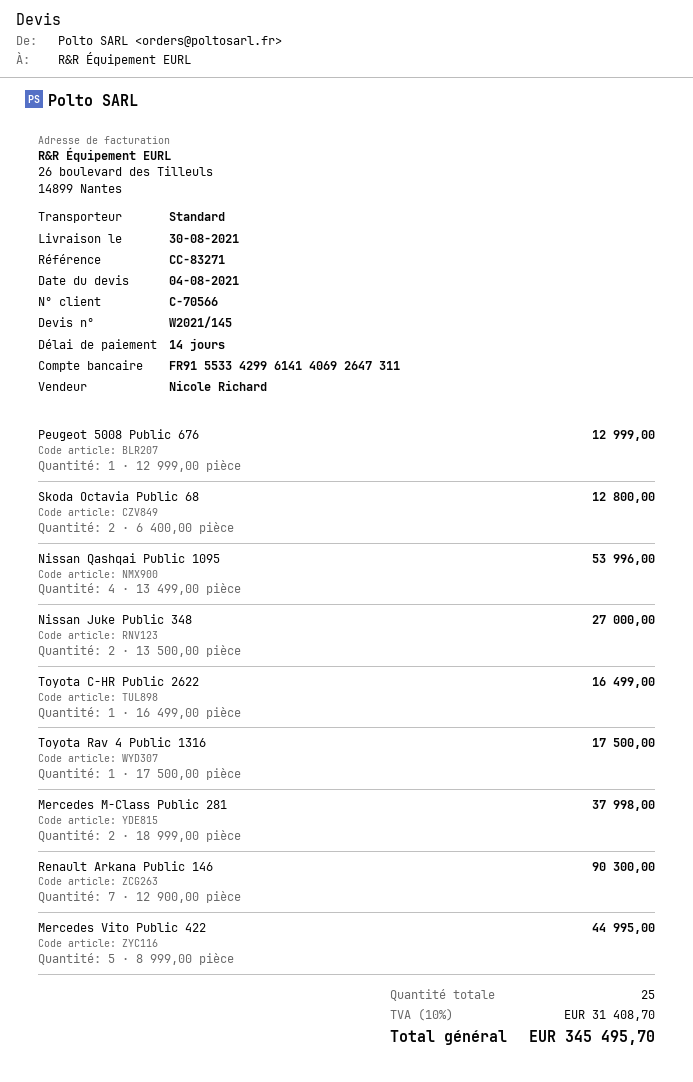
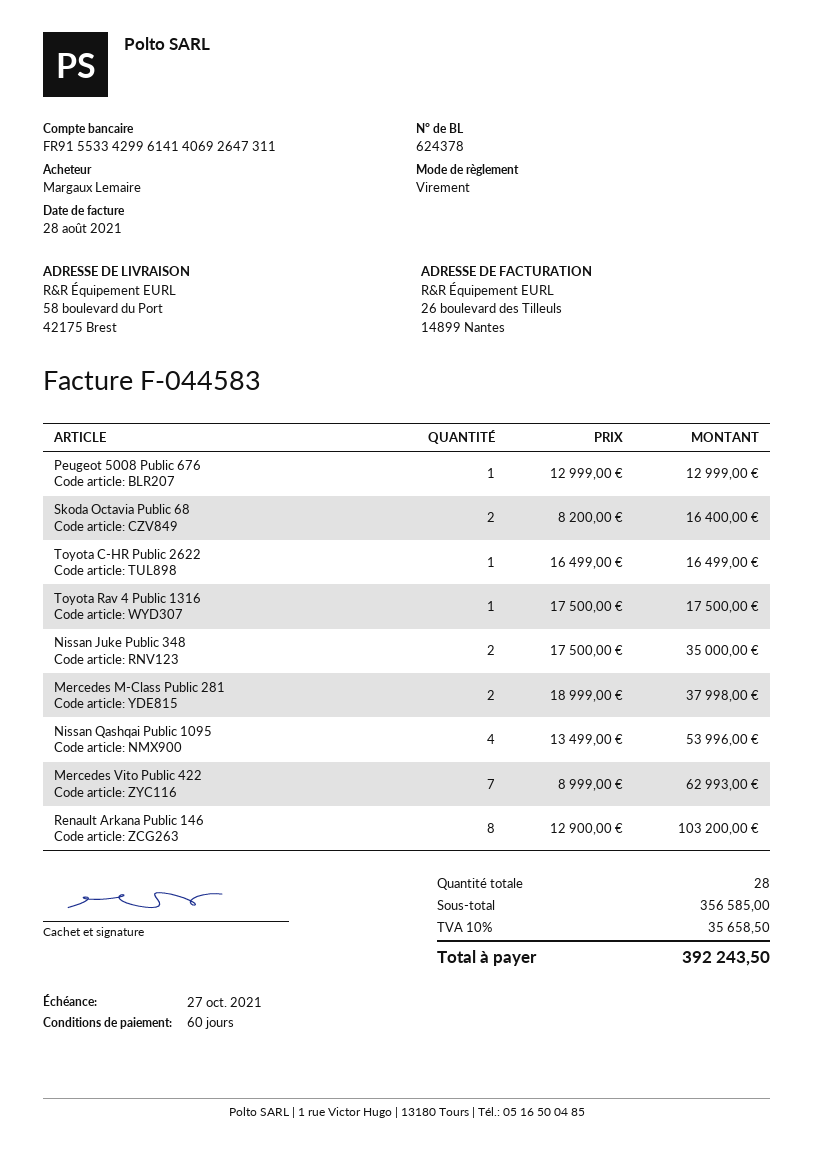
payment terms: 14 days -> 60 days
Skoda Octavia Public 68: 2 x 6400.00 = 12800.00 -> 2 x 8200.00 = 16400.00
Nissan Juke Public 348: 2 x 13500.00 = 27000.00 -> 2 x 17500.00 = 35000.00
Renault Arkana Public 146: 7 x 12900.00 = 90300.00 -> 8 x 12900.00 = 103200.00
Mercedes Vito Public 422: 5 x 8999.00 = 44995.00 -> 7 x 8999.00 = 62993.00
total quantity: 25 -> 28
tax: 10% = 31408.70 -> 10% = 35658.50
total: 345495.70 -> 392243.50

